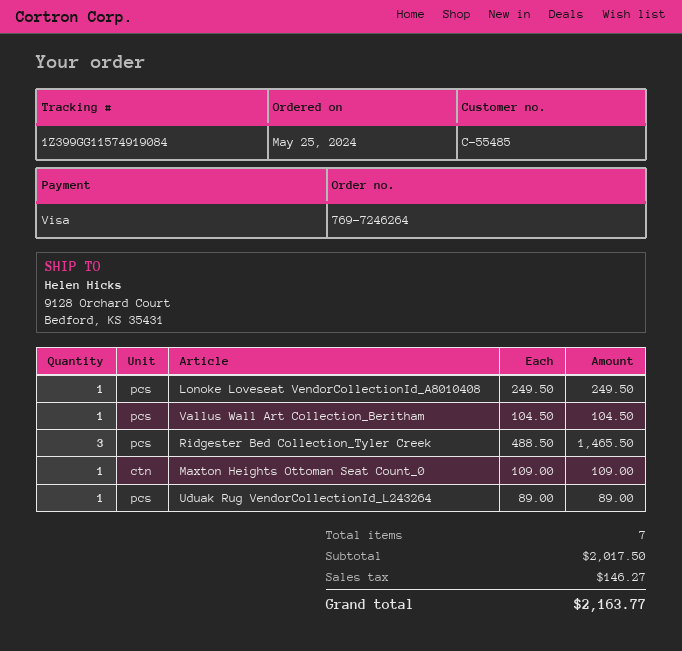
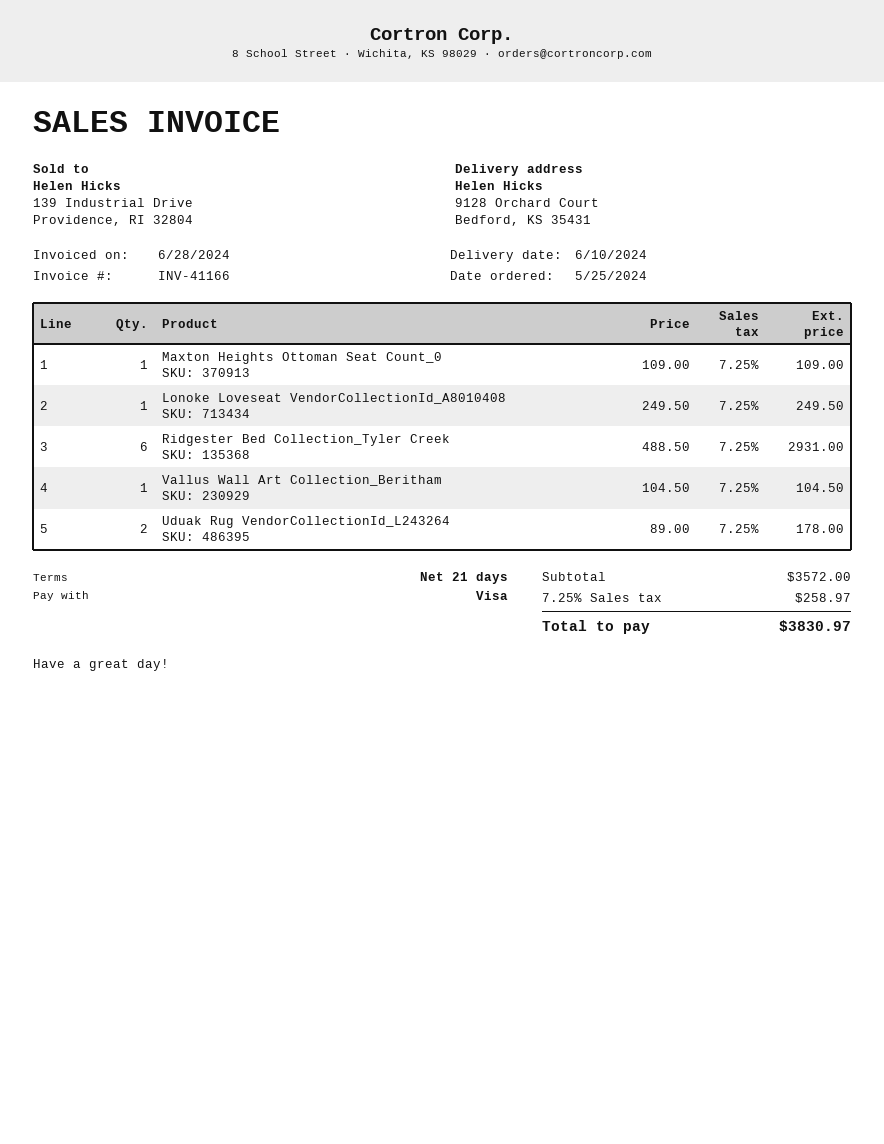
Ridgester Bed Collection_Tyler Creek: 3 x 488.50 = 1465.50 -> 6 x 488.50 = 2931.00
Uduak Rug VendorCollectionId_L243264: 1 x 89.00 = 89.00 -> 2 x 89.00 = 178.00
subtotal: 2017.50 -> 3572.00
tax: 146.27 -> 258.97
total: 2163.77 -> 3830.97

